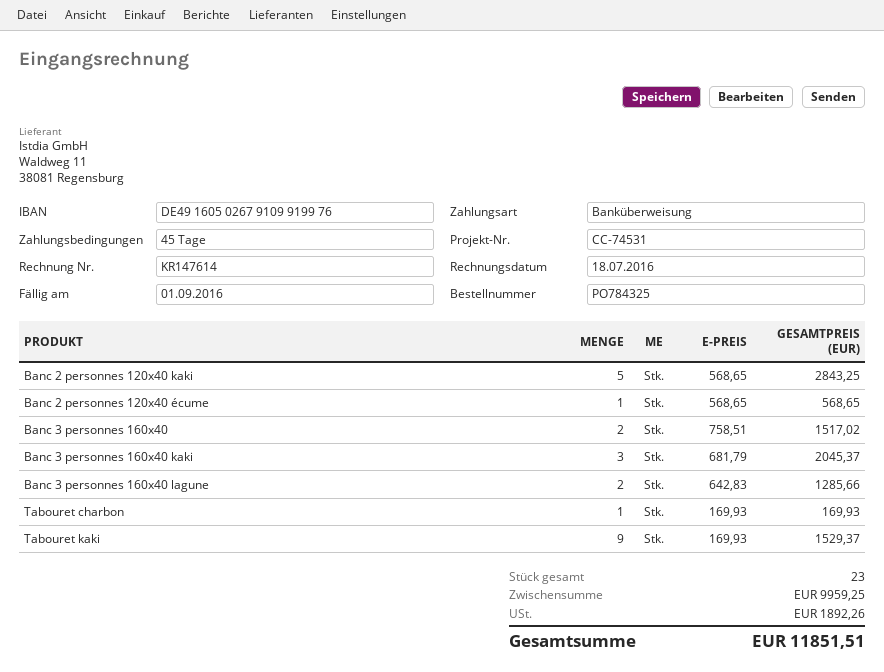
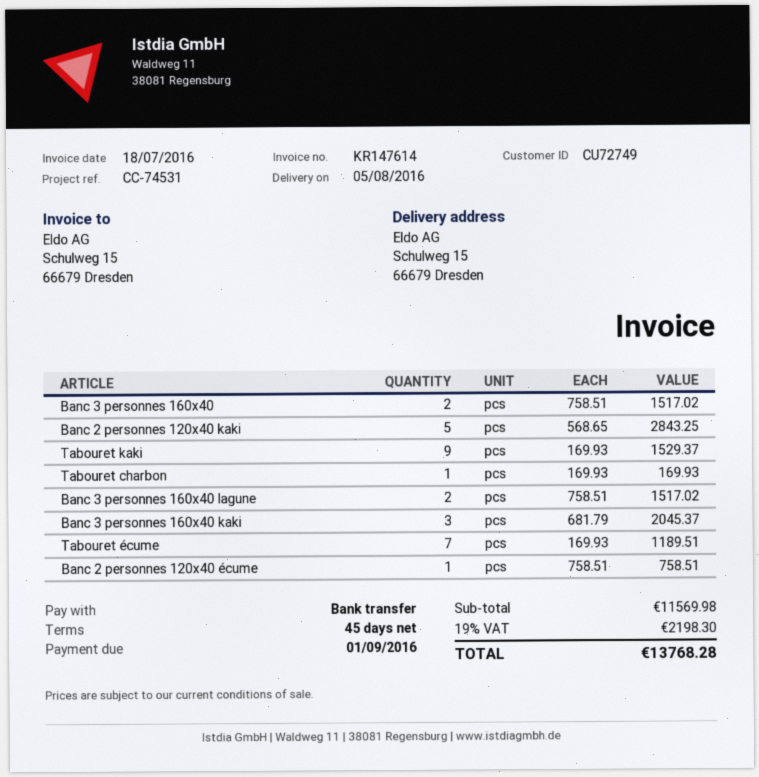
Banc 2 personnes 120x40 écume: 1 x 568.65 = 568.65 -> 1 x 758.51 = 758.51
Banc 3 personnes 160x40 lagune: 2 x 642.83 = 1285.66 -> 2 x 758.51 = 1517.02
Tabouret écume: none -> 7 x 169.93 = 1189.51
subtotal: 9959.25 -> 11569.98
tax: 1892.26 -> 2198.30
total: 11851.51 -> 13768.28

